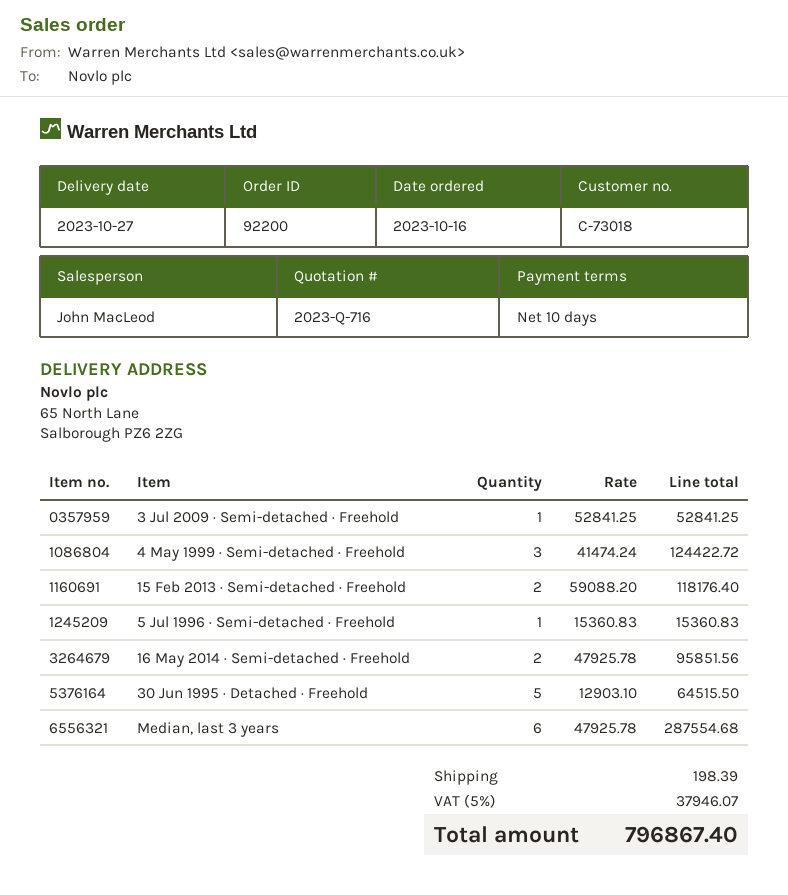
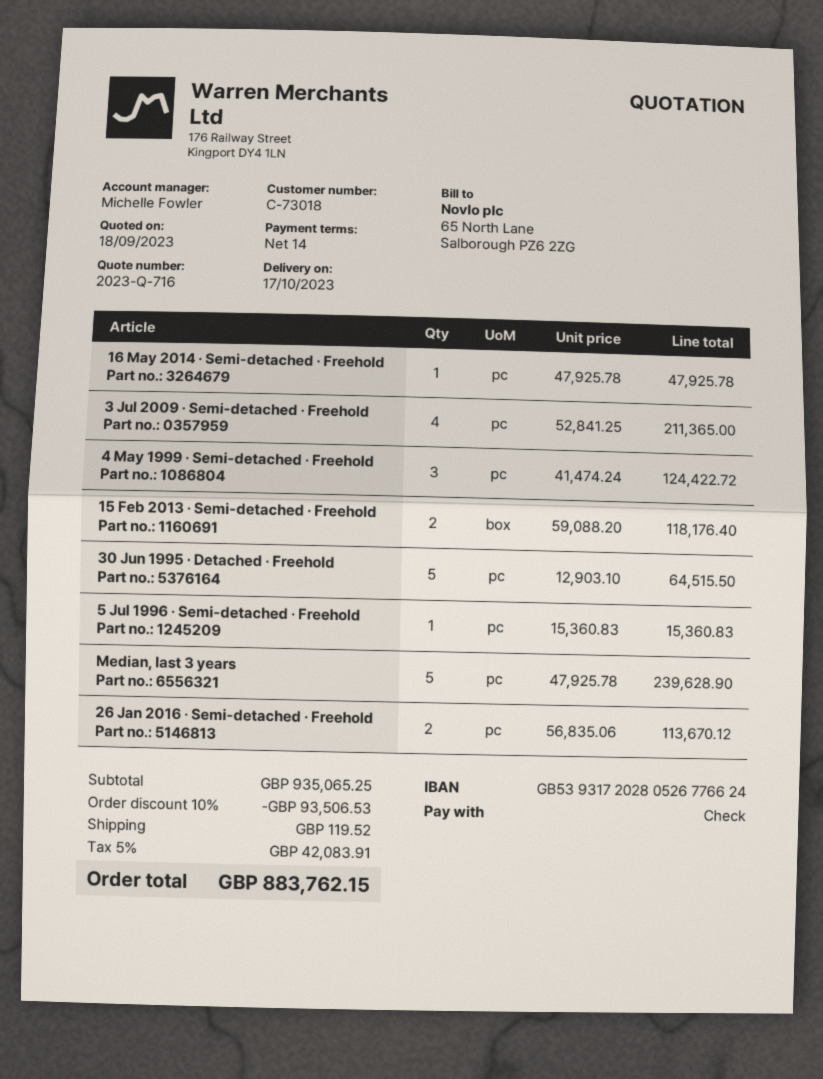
delivery date: 2023-10-27 -> 2023-10-17
payment terms: 10 days -> 14 days
sales rep: John MacLeod -> Michelle Fowler
3 Jul 2009 · Semi-detached · Freehold: 1 x 52841.25 = 52841.25 -> 4 x 52841.25 = 211365.00
16 May 2014 · Semi-detached · Freehold: 2 x 47925.78 = 95851.56 -> 1 x 47925.78 = 47925.78
Median, last 3 years: 6 x 47925.78 = 287554.68 -> 5 x 47925.78 = 239628.90
26 Jan 2016 · Semi-detached · Freehold: none -> 2 x 56835.06 = 113670.12
discount: none -> 10% = 93506.53
shipping: 198.39 -> 119.52
tax: 5% = 37946.07 -> 5% = 42083.91
total: 796867.40 -> 883762.15

